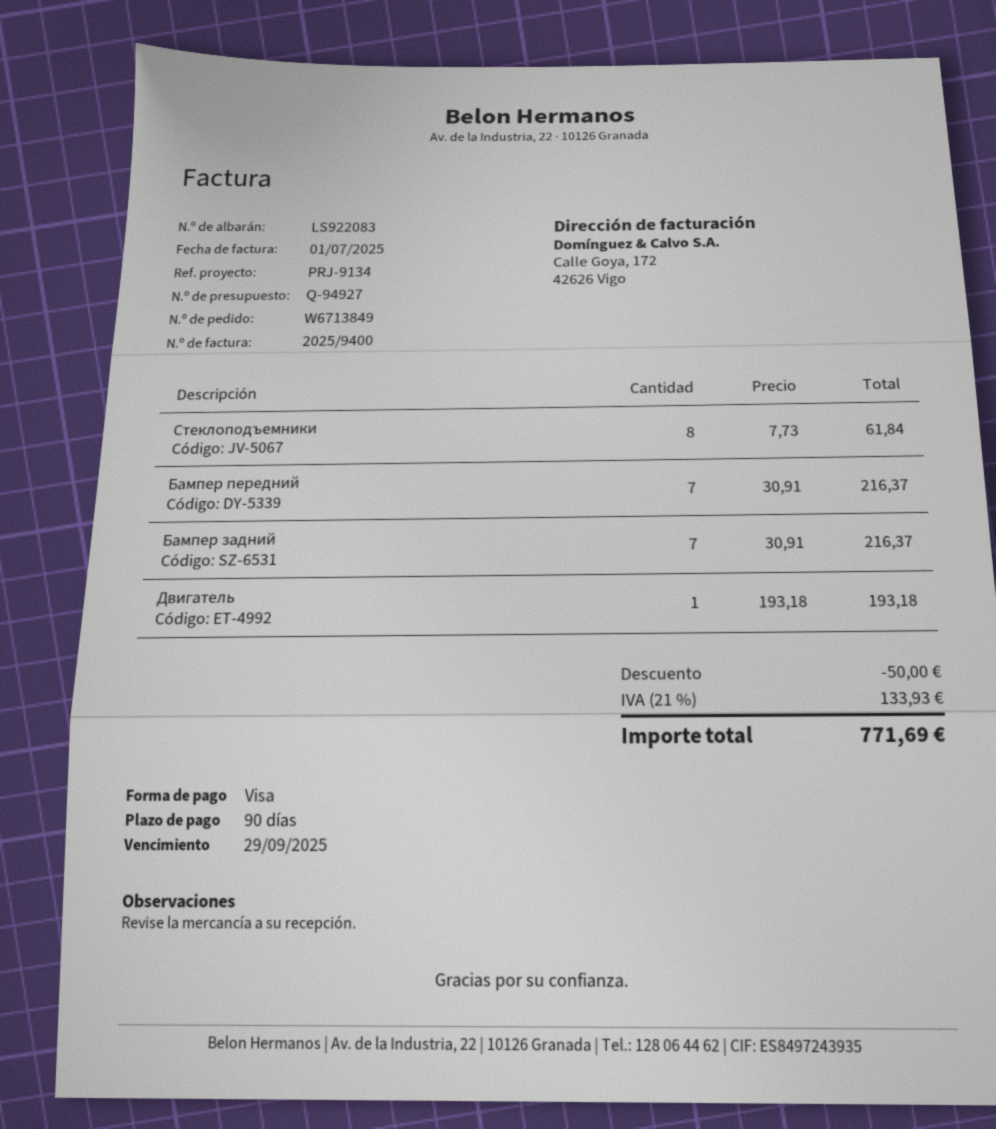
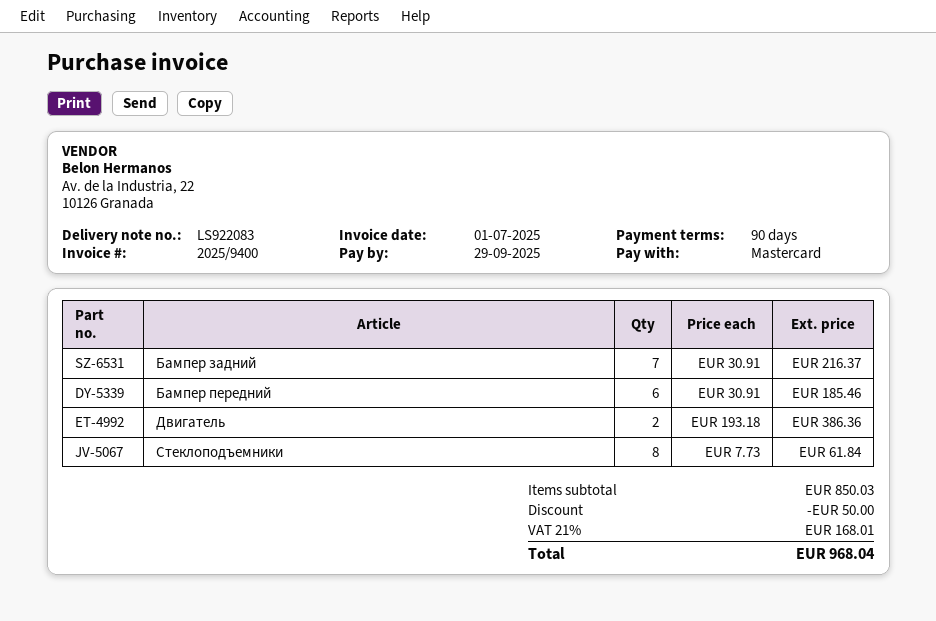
payment method: Visa -> Mastercard
Бампер передний: 7 x 30.91 = 216.37 -> 6 x 30.91 = 185.46
Двигатель: 1 x 193.18 = 193.18 -> 2 x 193.18 = 386.36
tax: 21% = 133.93 -> 21% = 168.01
total: 771.69 -> 968.04

